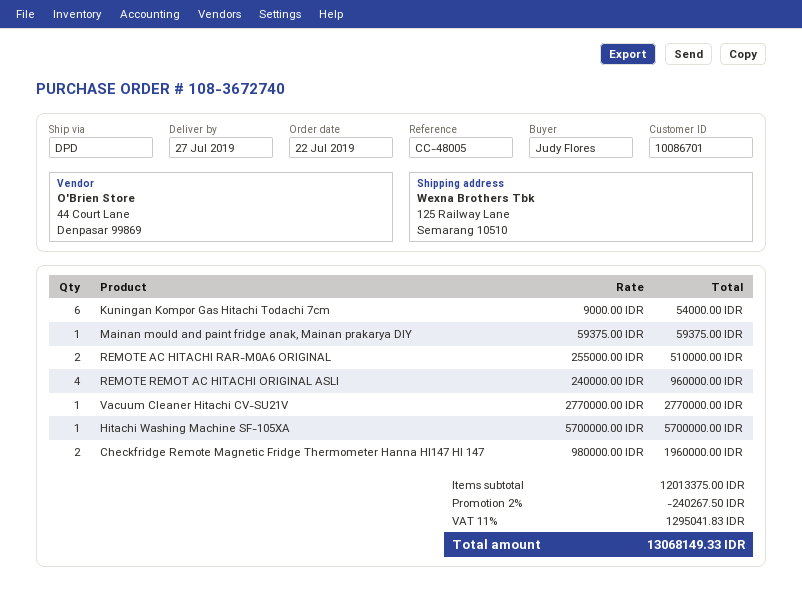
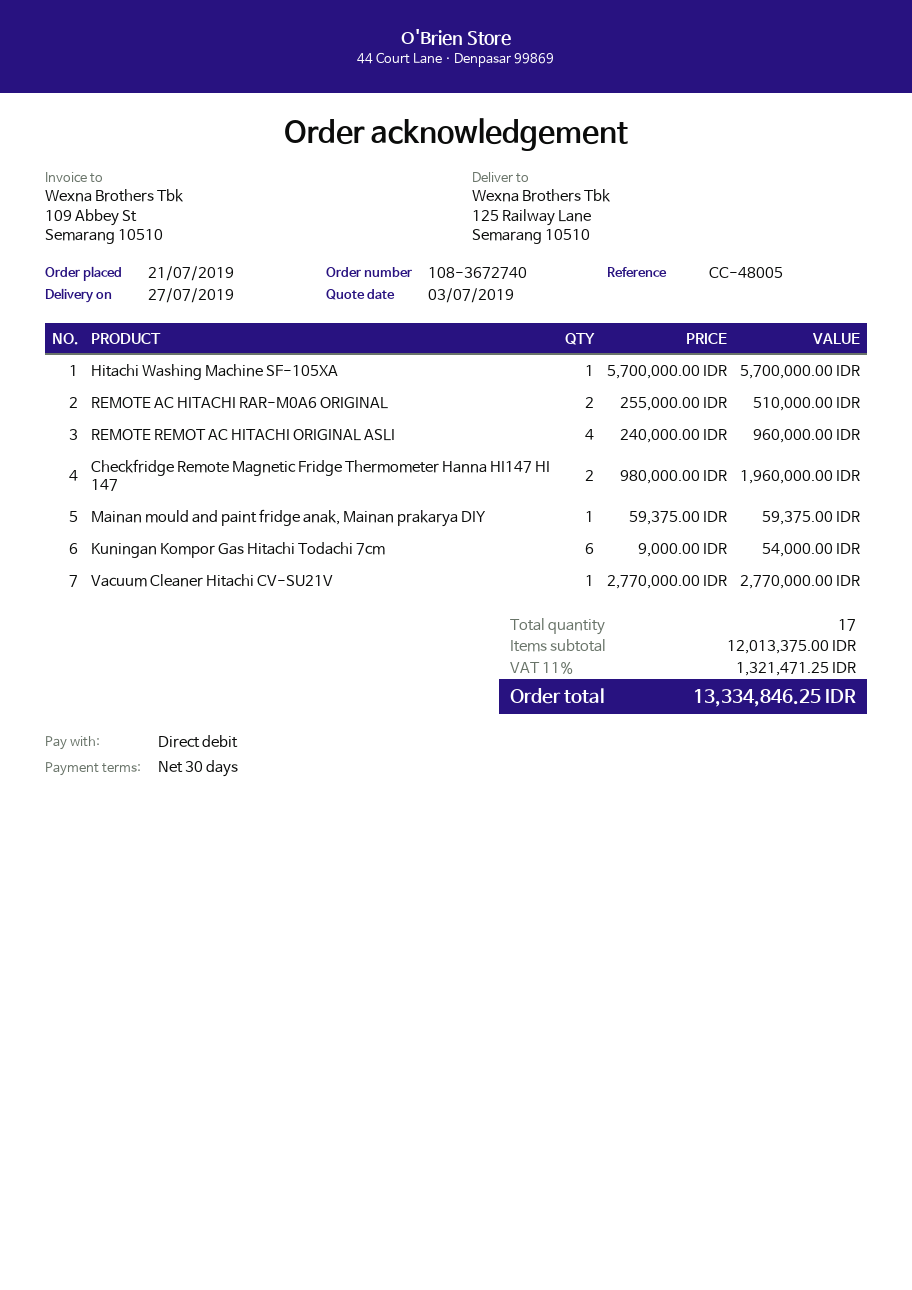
order date: 2019-07-22 -> 2019-07-21
discount: 2% = 240267.50 -> none
tax: 11% = 1295041.83 -> 11% = 1321471.25
total: 13068149.33 -> 13334846.25

